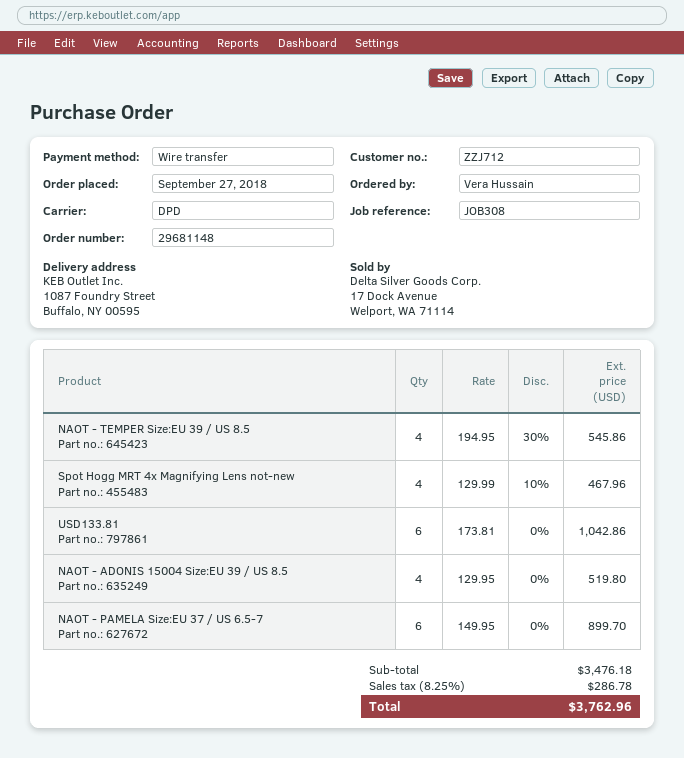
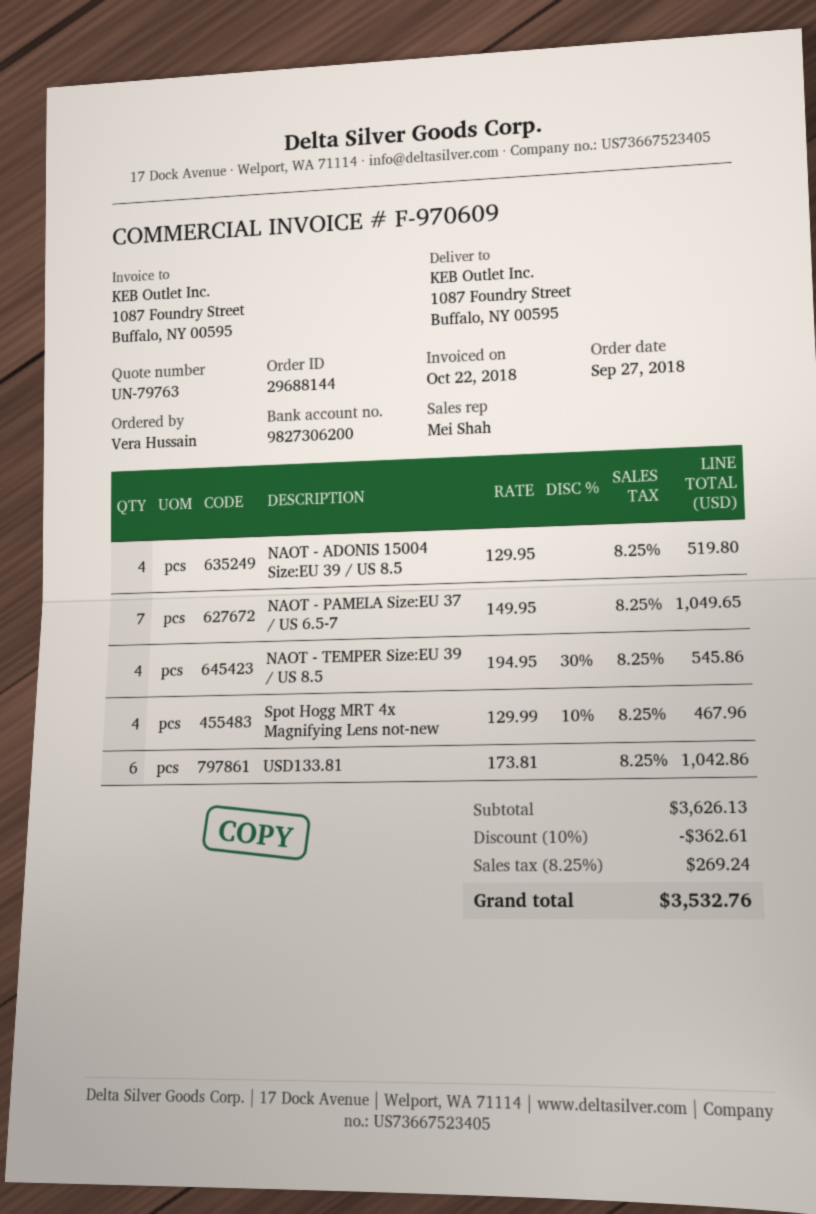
order number: 29681148 -> 29688144
NAOT - PAMELA Size:EU 37 / US 6.5-7: 6 x 149.95 = 899.70 -> 7 x 149.95 = 1049.65
subtotal: 3476.18 -> 3626.13
discount: none -> 10% = 362.61
tax: 8.25% = 286.78 -> 8.25% = 269.24
total: 3762.96 -> 3532.76

